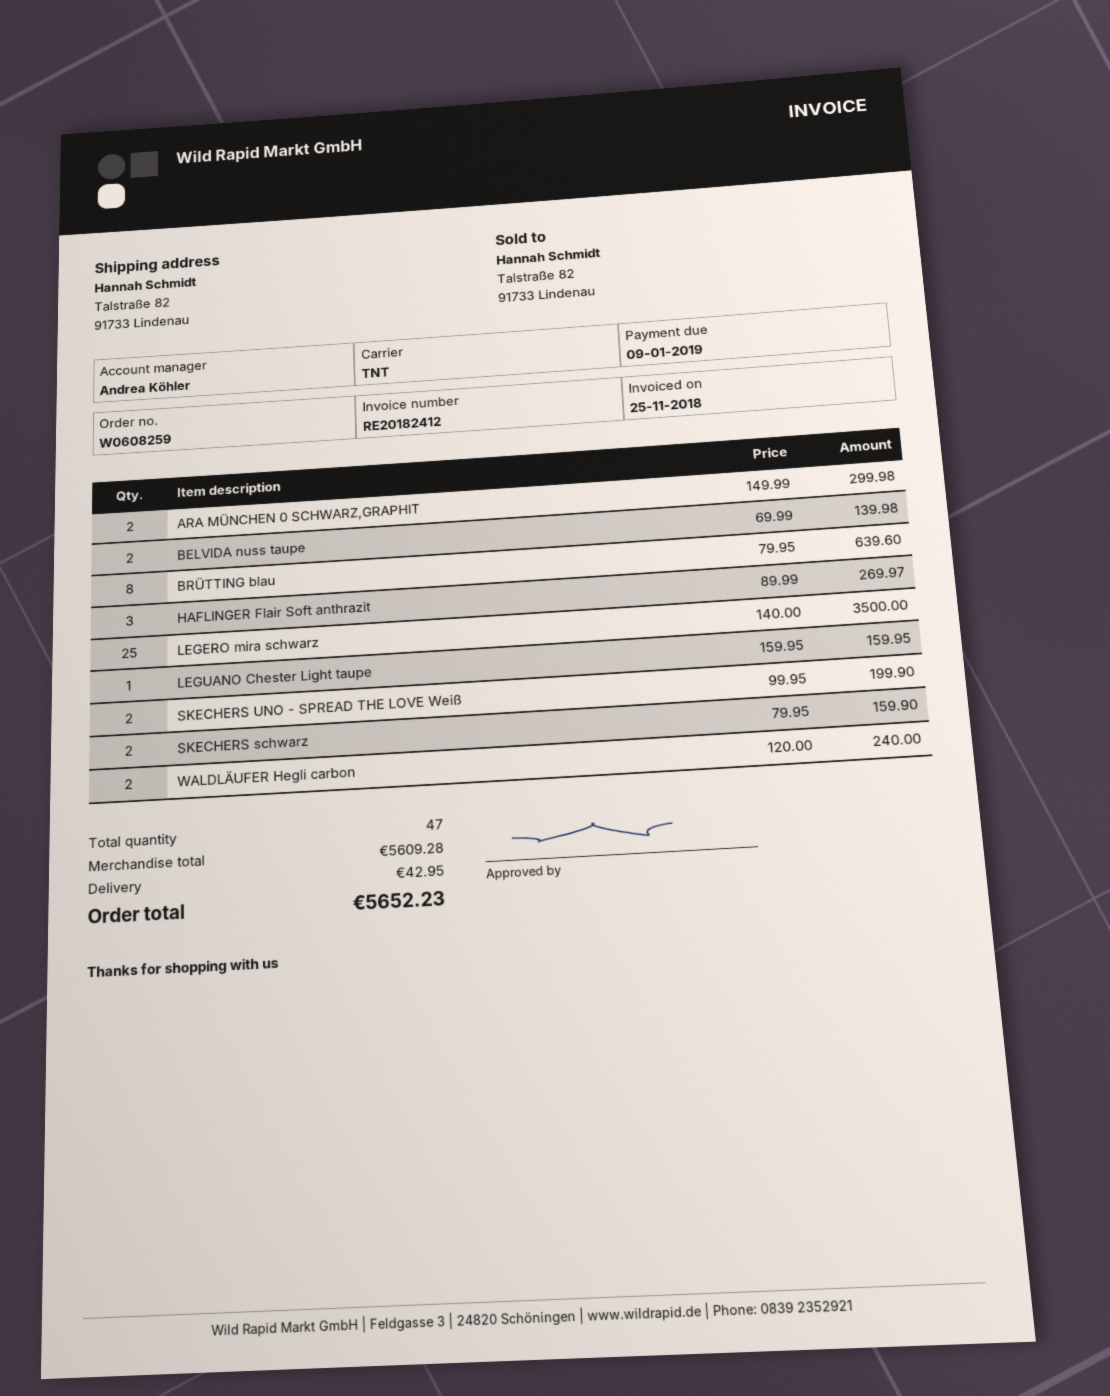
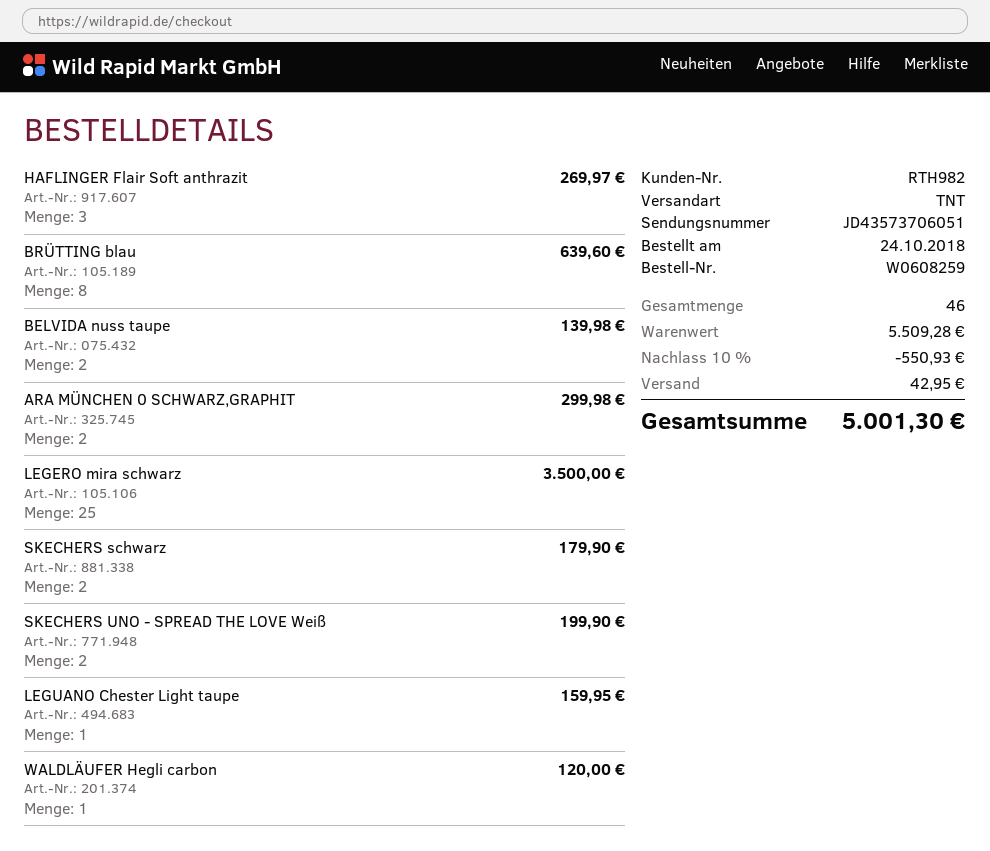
SKECHERS schwarz: 2 for 159.90 -> 2 for 179.90
WALDLÄUFER Hegli carbon: 2 for 240.00 -> 1 for 120.00
total quantity: 47 -> 46
subtotal: 5609.28 -> 5509.28
discount: none -> 10% = 550.93
total: 5652.23 -> 5001.30

